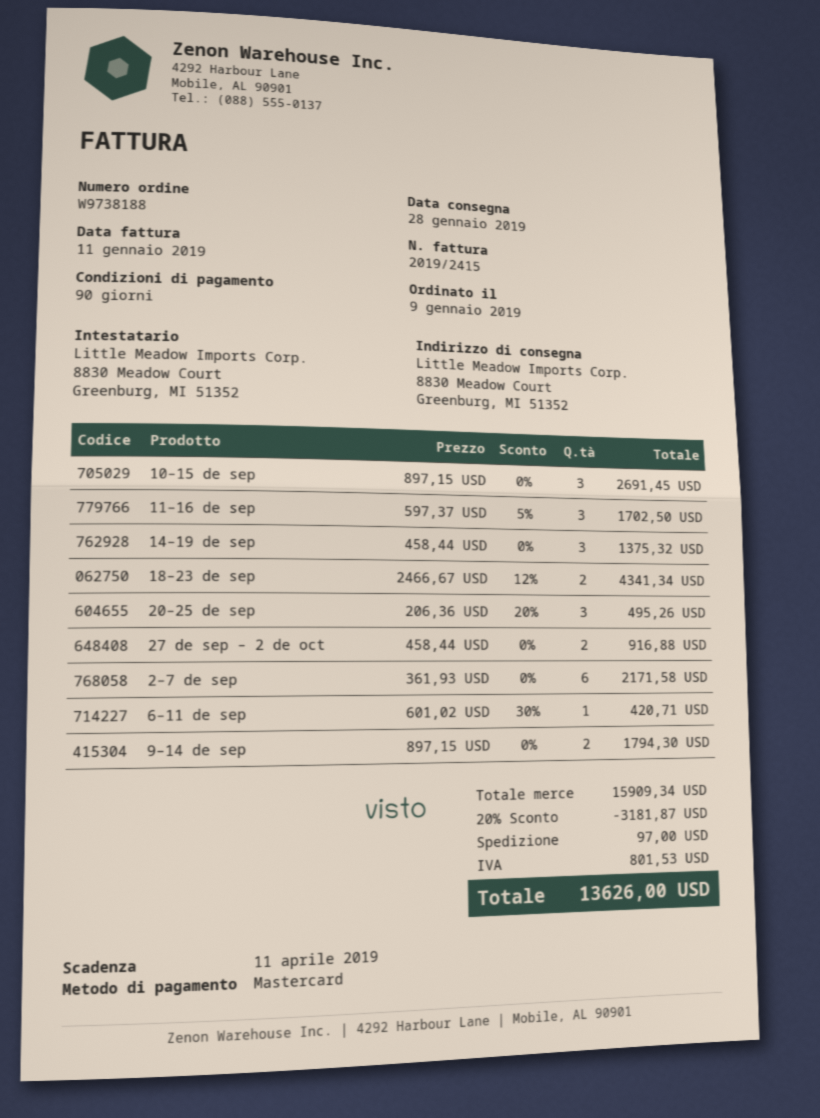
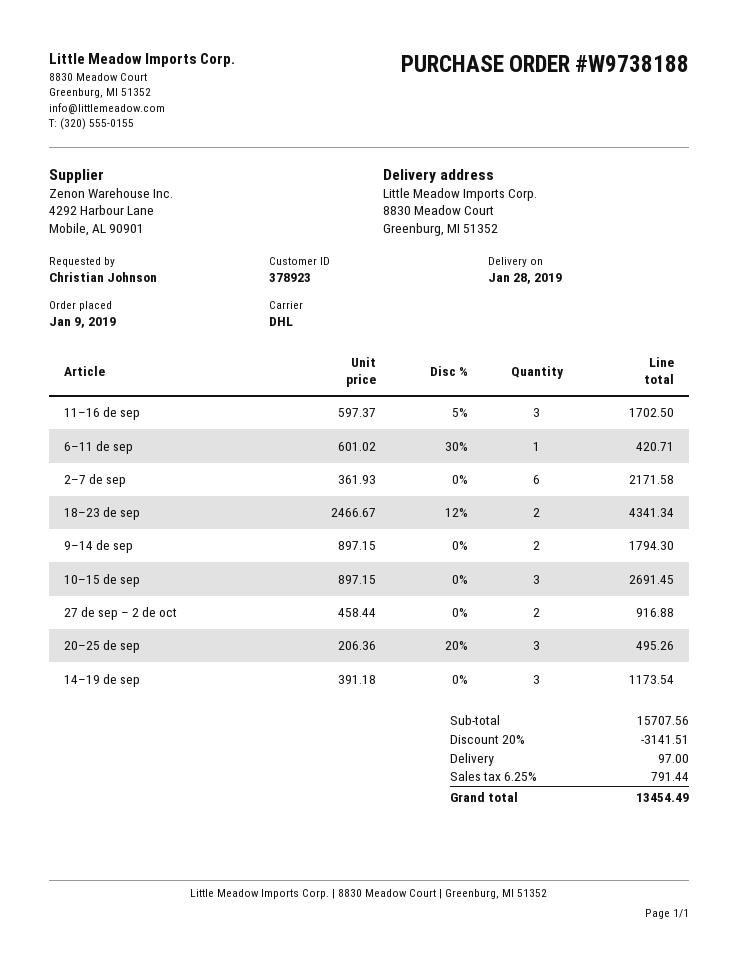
14–19 de sep: 3 x 458.44 = 1375.32 -> 3 x 391.18 = 1173.54
subtotal: 15909.34 -> 15707.56
discount: 20% = 3181.87 -> 20% = 3141.51
tax: 801.53 -> 791.44
total: 13626.00 -> 13454.49

